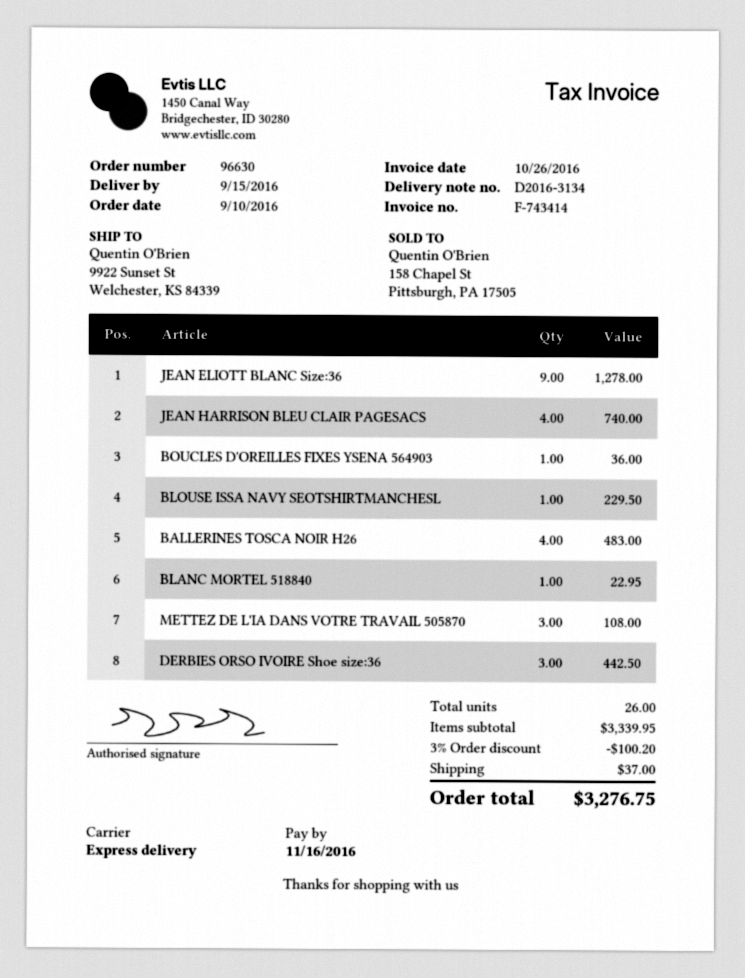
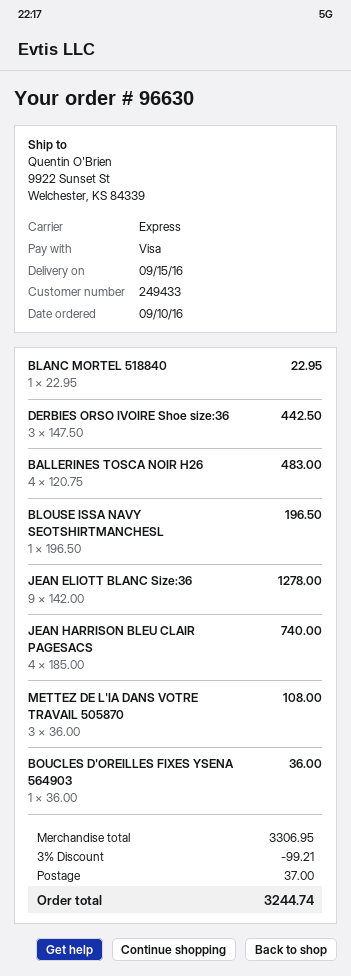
BLOUSE ISSA NAVY SEOTSHIRTMANCHESL: 1 for 229.50 -> 1 for 196.50
subtotal: 3339.95 -> 3306.95
discount: 3% = 100.20 -> 3% = 99.21
total: 3276.75 -> 3244.74

